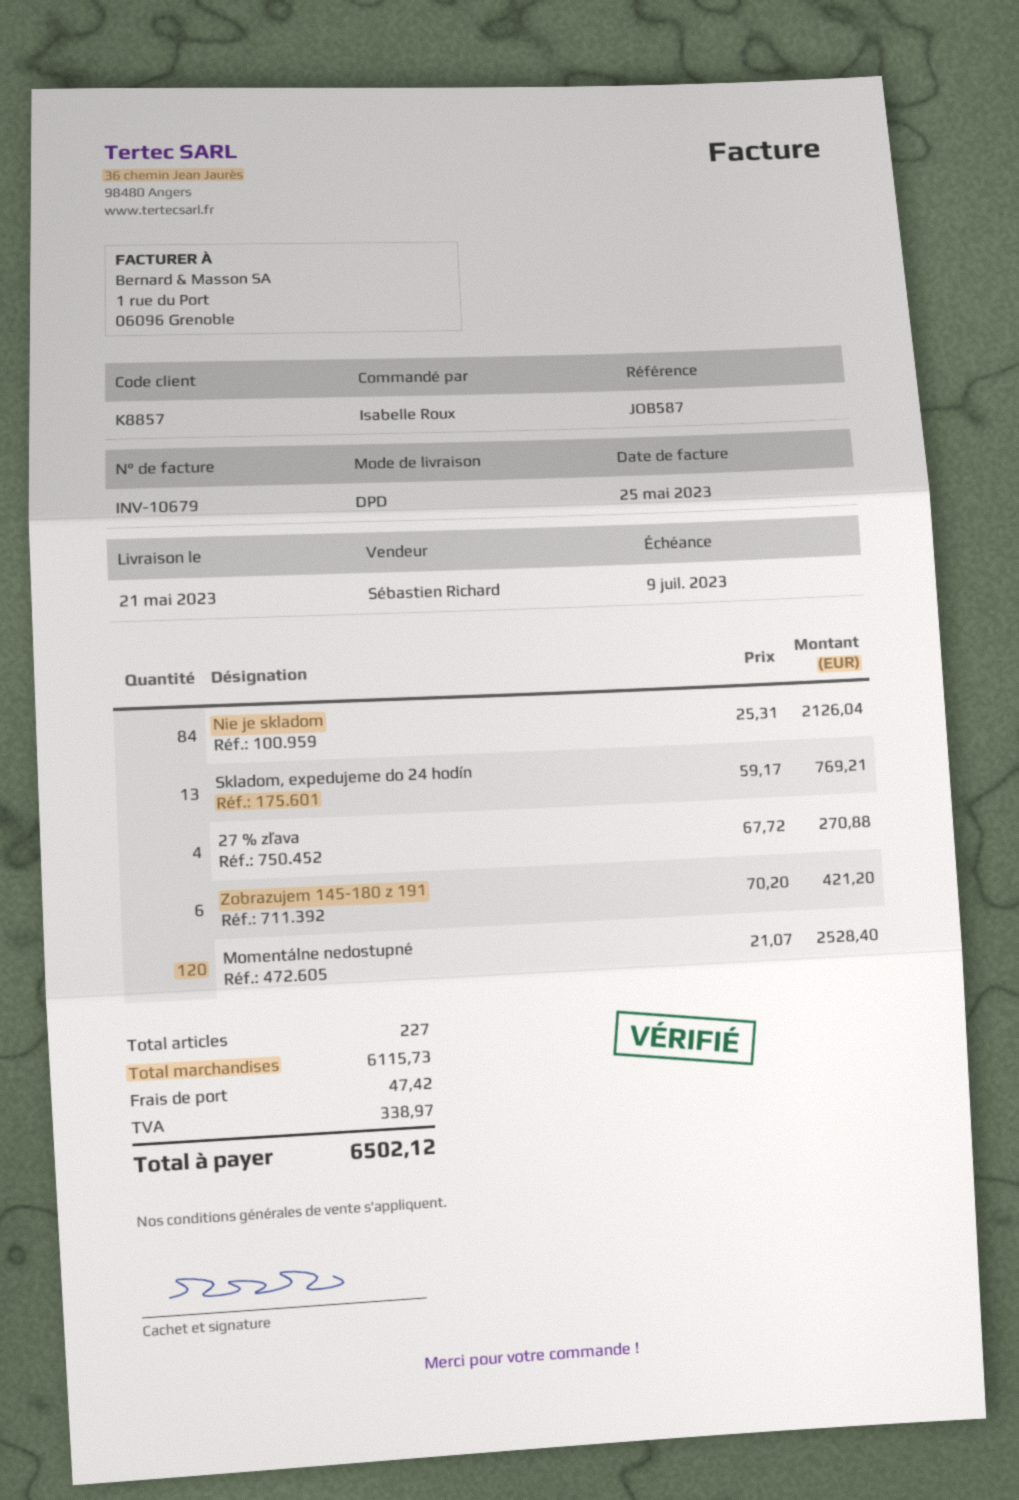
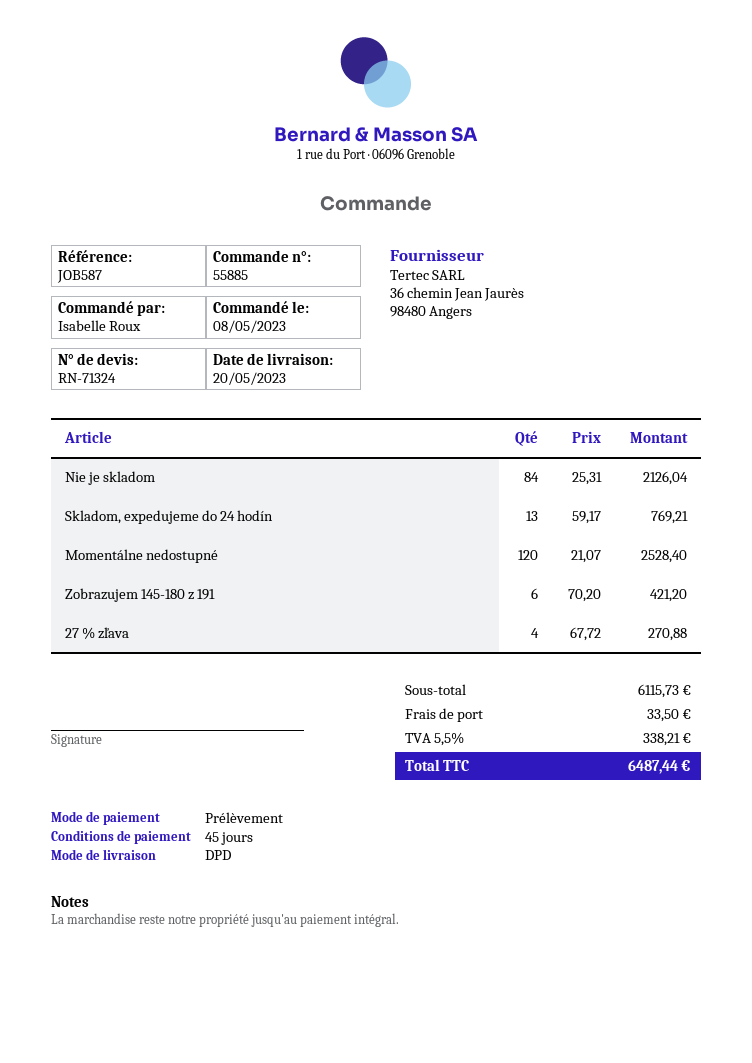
delivery date: 2023-05-21 -> 2023-05-20
shipping: 47.42 -> 33.50
tax: 338.97 -> 338.21
total: 6502.12 -> 6487.44

